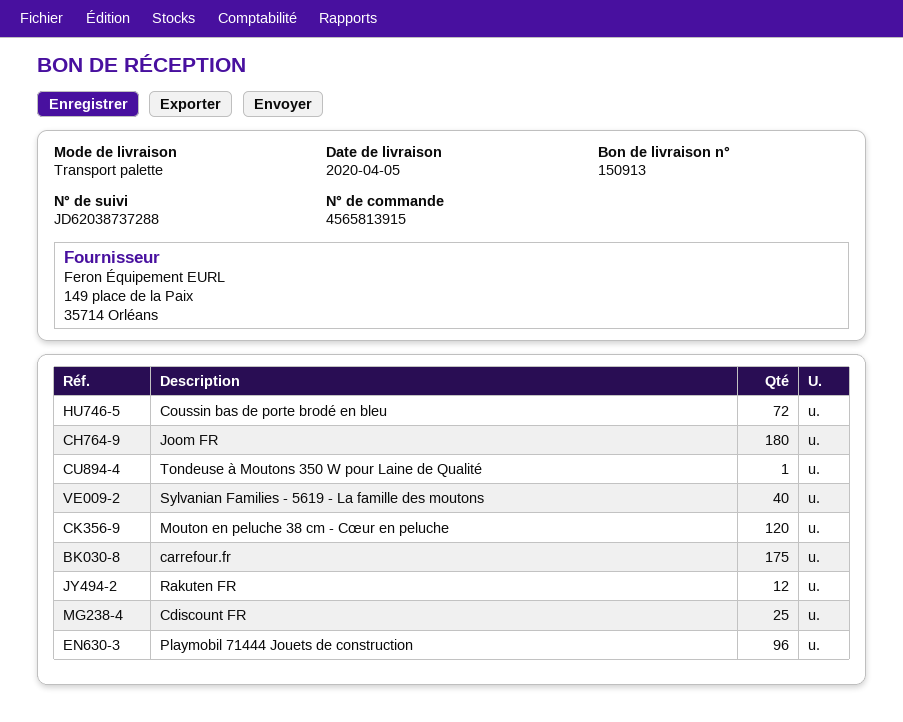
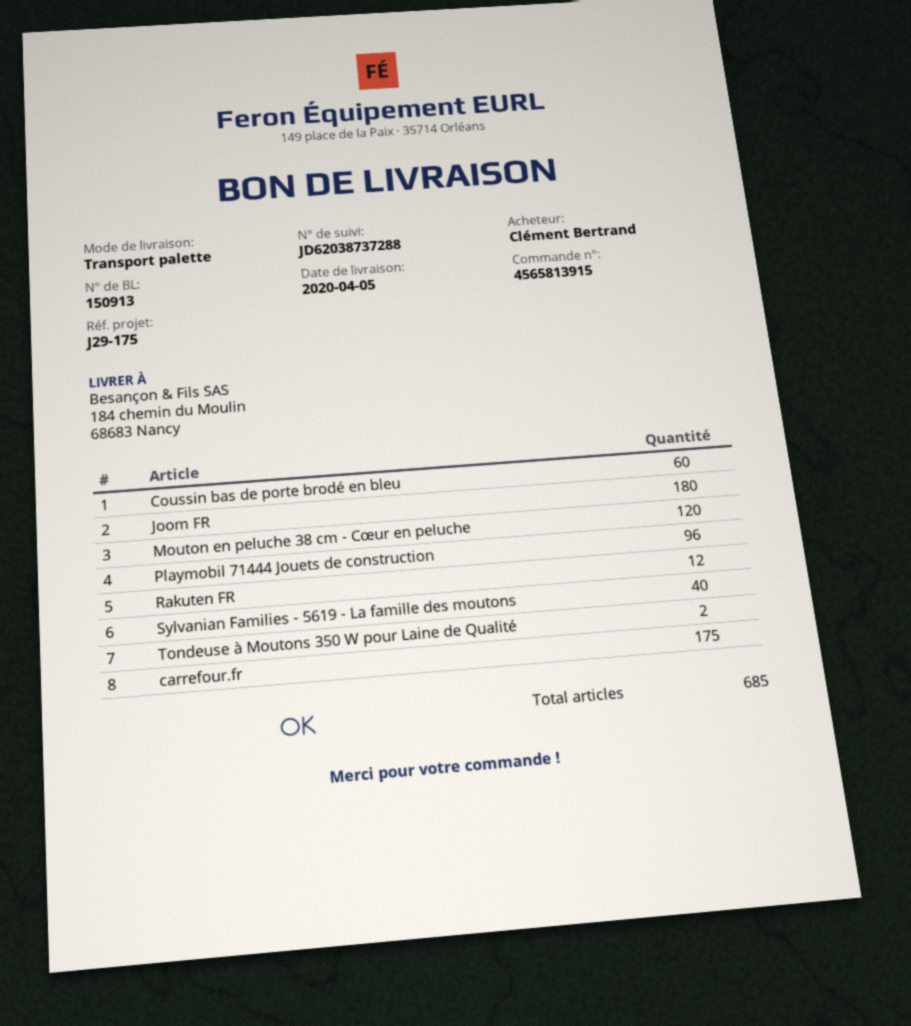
Coussin bas de porte brodé en bleu: 72 -> 60
Tondeuse à Moutons 350 W pour Laine de Qualité: 1 -> 2
Cdiscount FR: 25 -> none

